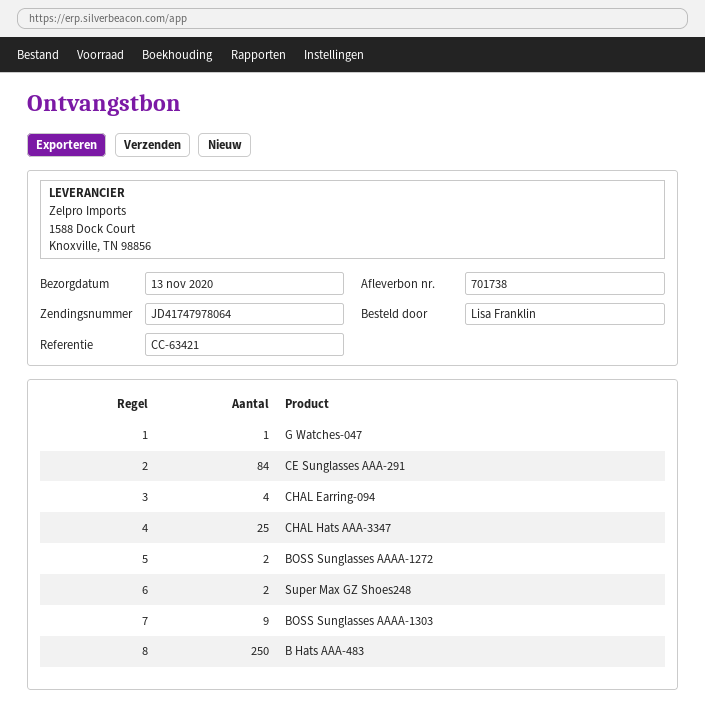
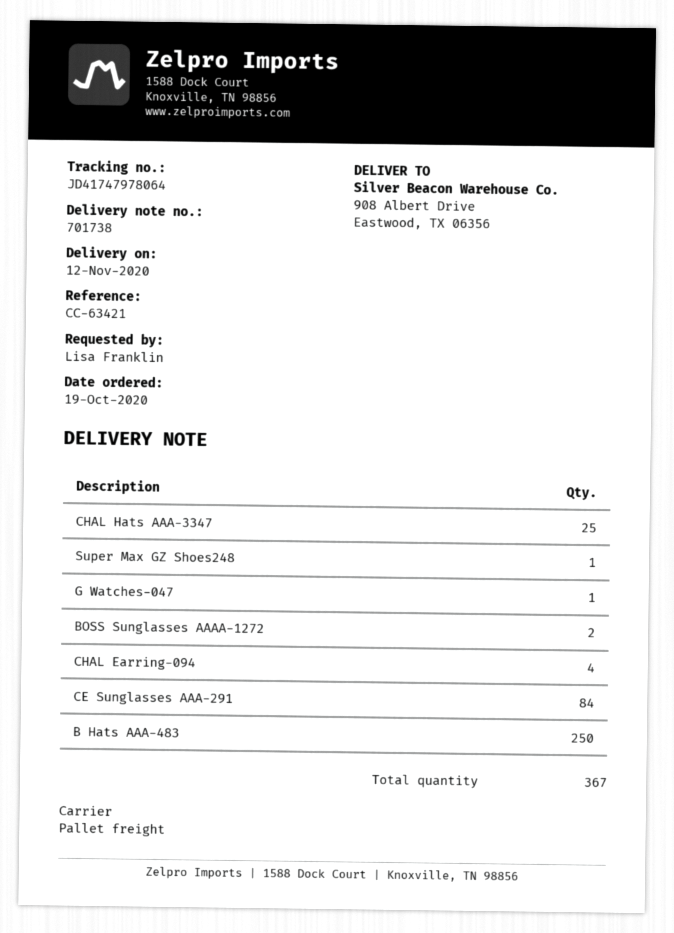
delivery date: 2020-11-13 -> 2020-11-12
Super Max GZ Shoes248: 2 -> 1
BOSS Sunglasses AAAA-1303: 9 -> none

